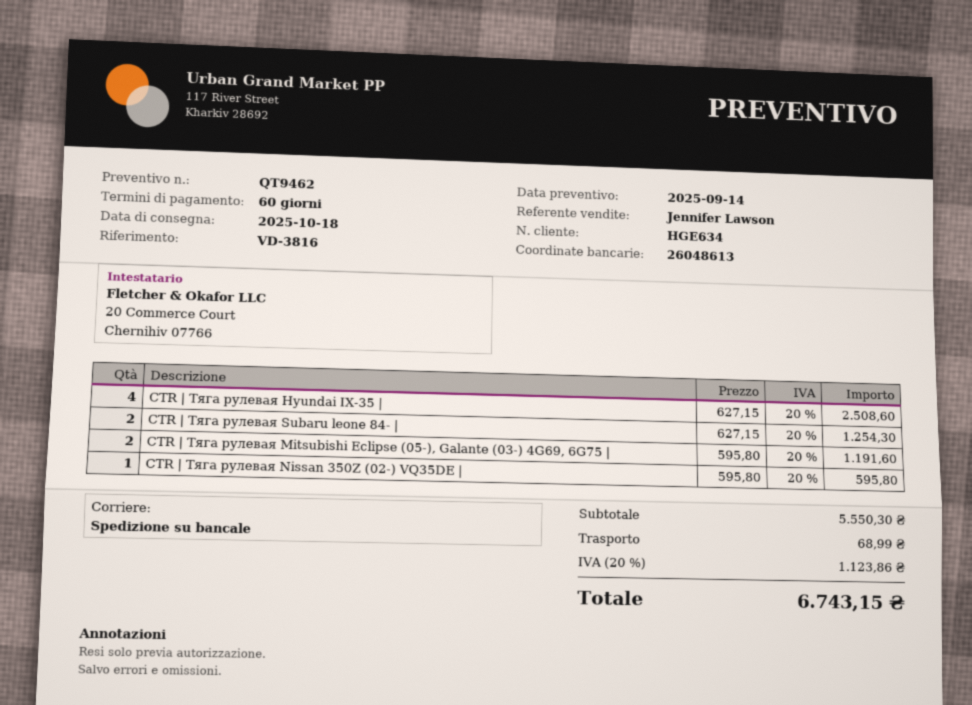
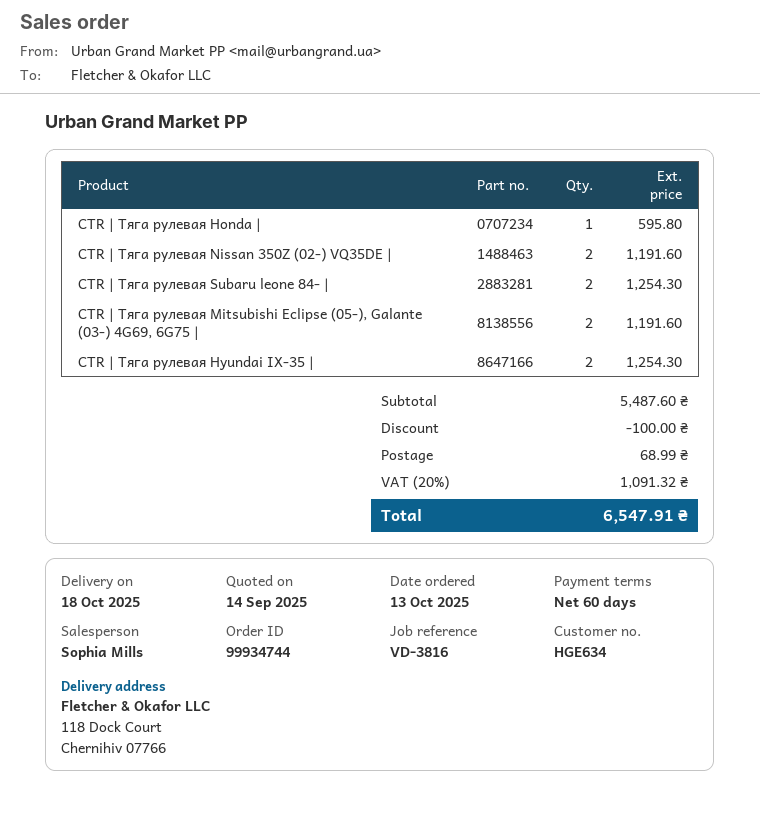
sales rep: Jennifer Lawson -> Sophia Mills
CTR | Тяга рулевая Hyundai IX-35 |: 4 for 2508.60 -> 2 for 1254.30
CTR | Тяга рулевая Nissan 350Z (02-) VQ35DE |: 1 for 595.80 -> 2 for 1191.60
CTR | Тяга рулевая Honda |: none -> 1 for 595.80
subtotal: 5550.30 -> 5487.60
discount: none -> 100.00
tax: 20% = 1123.86 -> 20% = 1091.32
total: 6743.15 -> 6547.91

